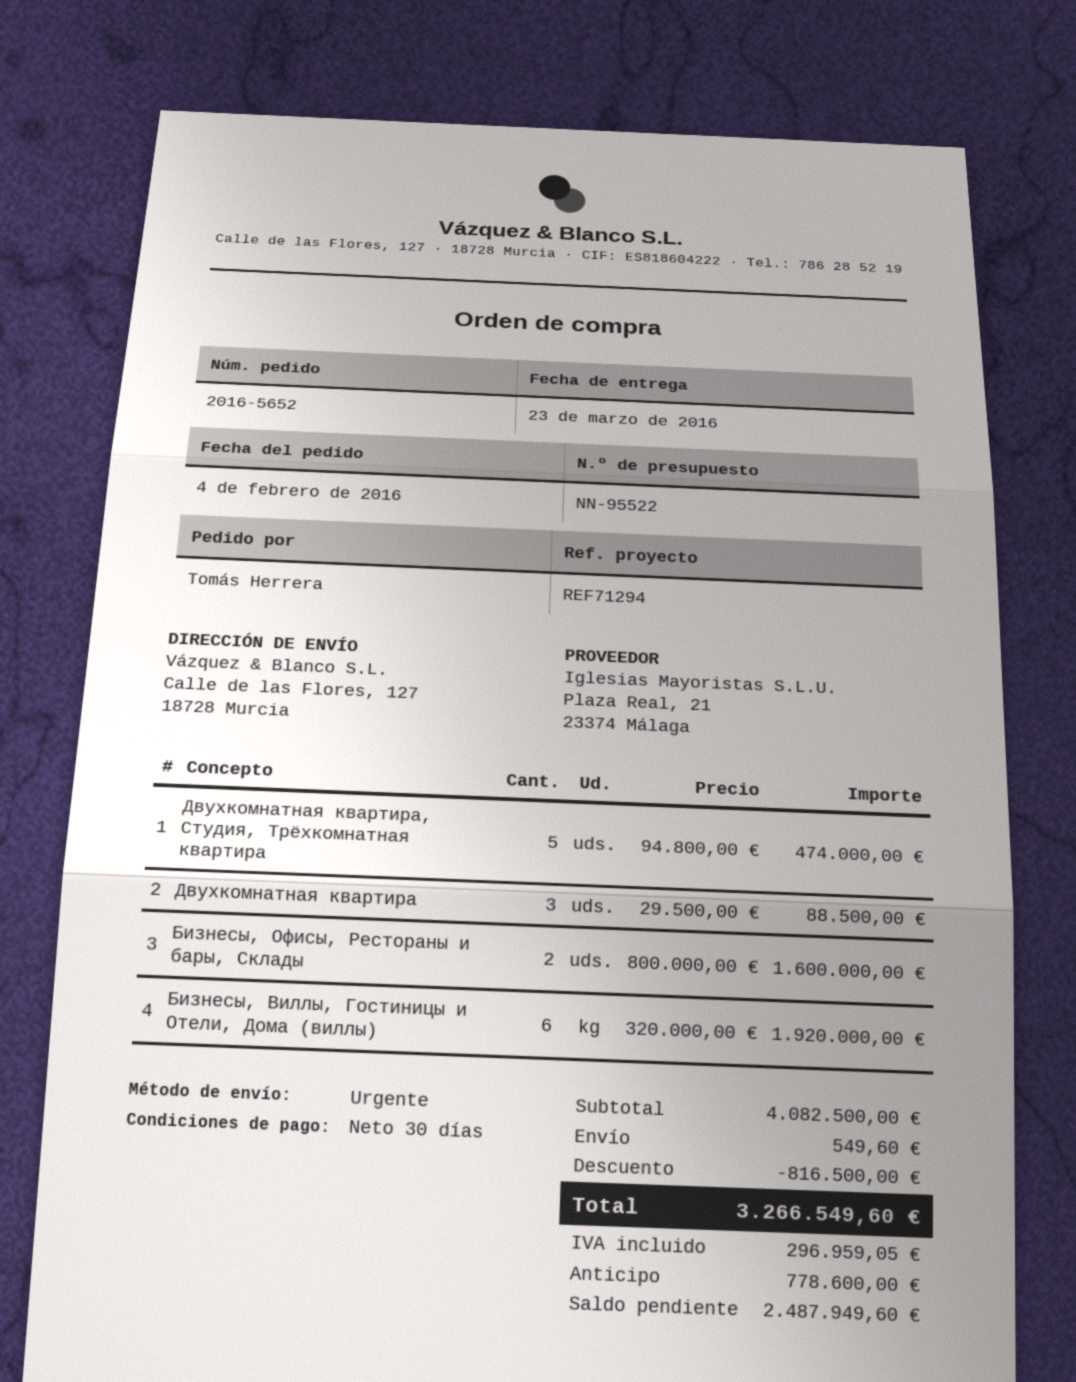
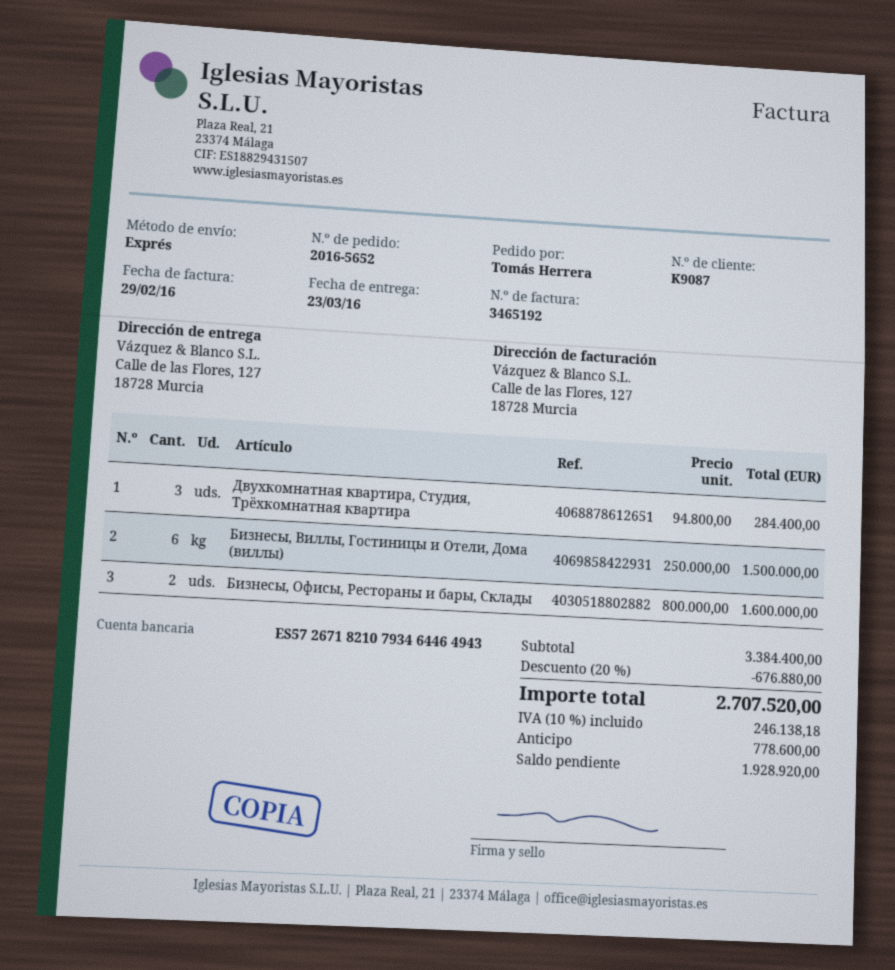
Двухкомнатная квартира, Студия, Трёхкомнатная квартира: 5 x 94800.00 = 474000.00 -> 3 x 94800.00 = 284400.00
Двухкомнатная квартира: 3 x 29500.00 = 88500.00 -> none
Бизнесы, Виллы, Гостиницы и Отели, Дома (виллы): 6 x 320000.00 = 1920000.00 -> 6 x 250000.00 = 1500000.00
subtotal: 4082500.00 -> 3384400.00
discount: 816500.00 -> 676880.00
shipping: 549.60 -> none
tax: 296959.05 -> 246138.18
total: 3266549.60 -> 2707520.00
balance: 2487949.60 -> 1928920.00

